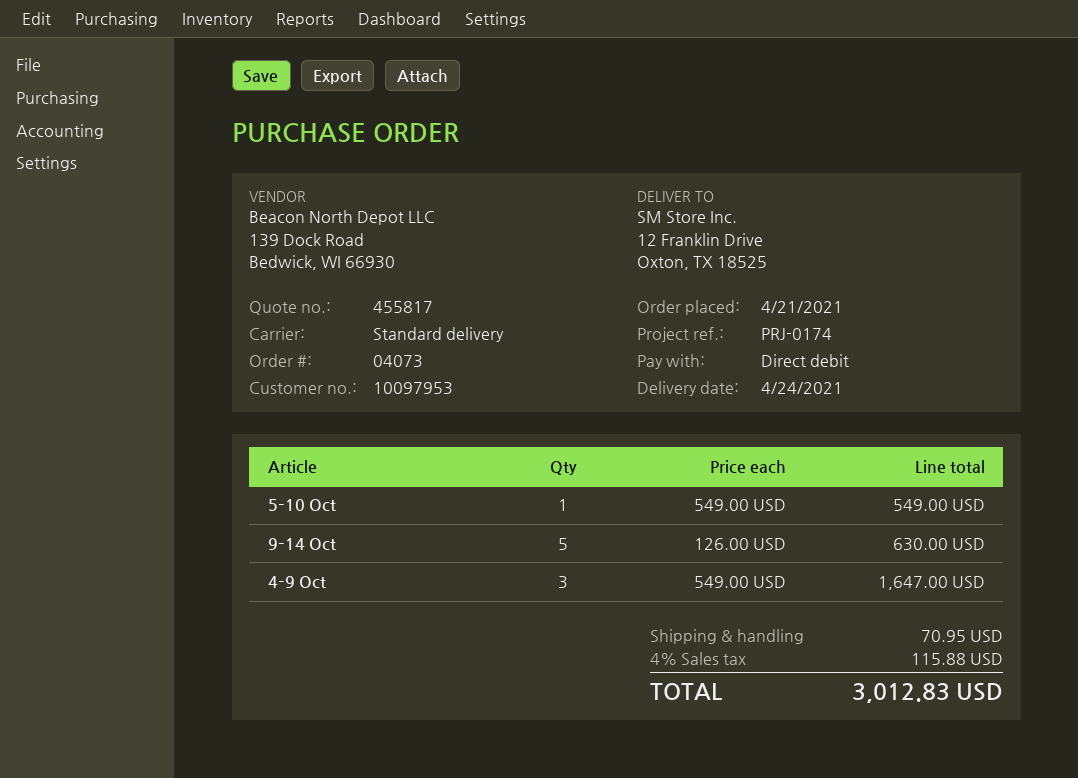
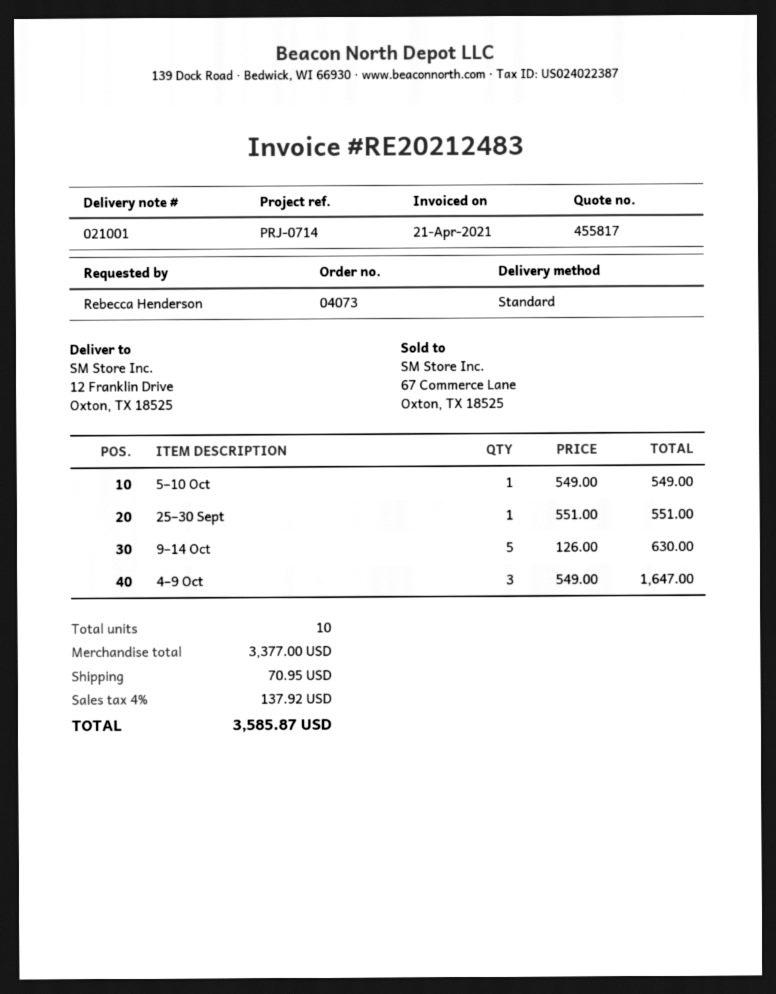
reference: PRJ-0174 -> PRJ-0714
25–30 Sept: none -> 1 x 551.00 = 551.00
tax: 4% = 115.88 -> 4% = 137.92
total: 3012.83 -> 3585.87

